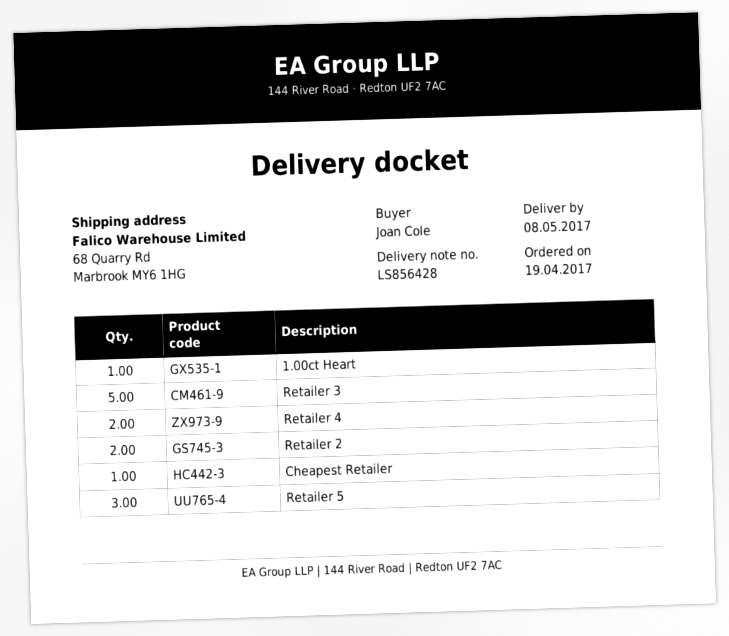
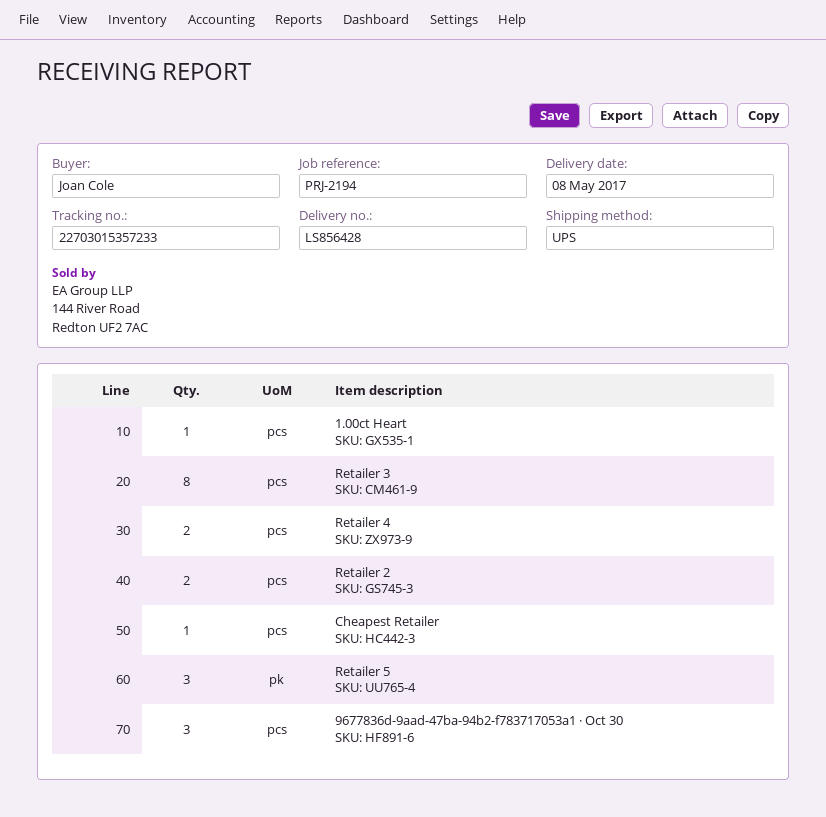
Retailer 3: 5 -> 8
9677836d-9aad-47ba-94b2-f783717053a1 · Oct 30: none -> 3

